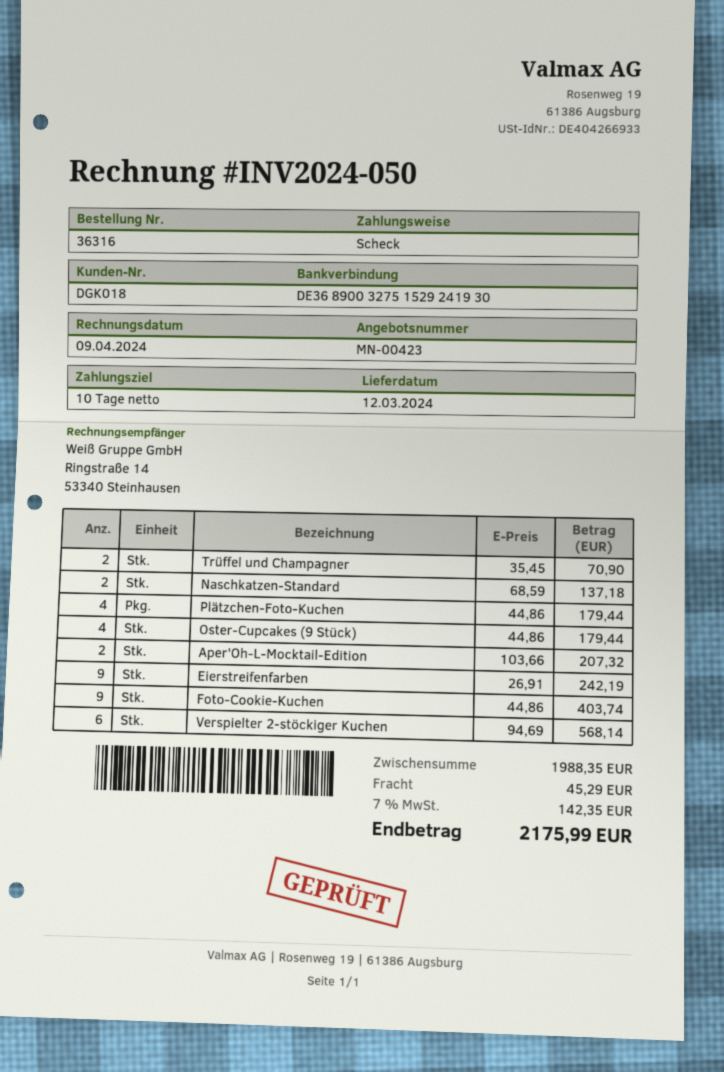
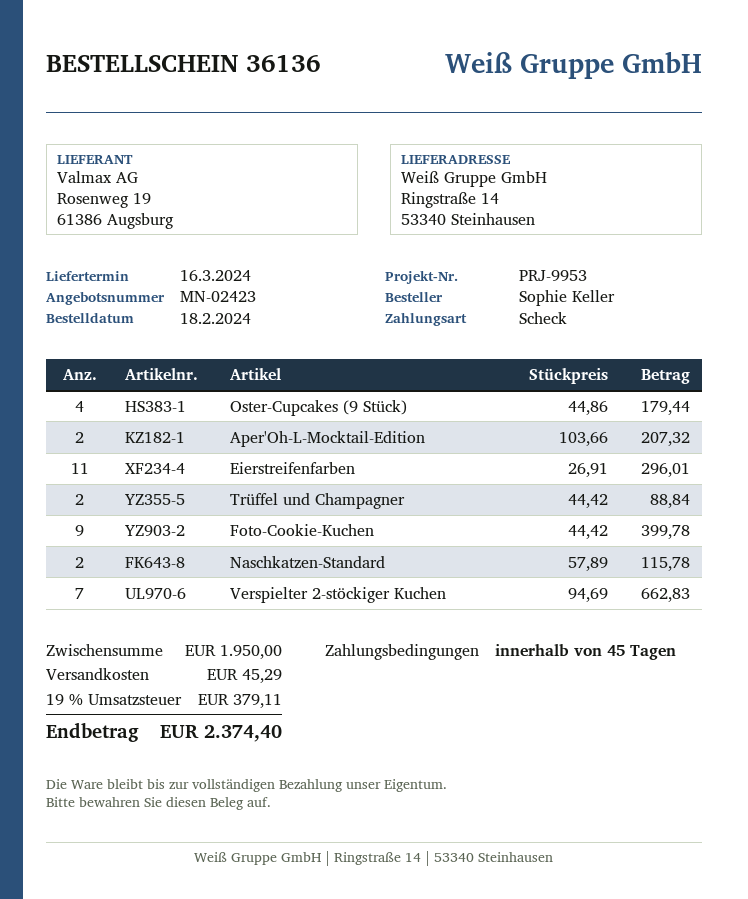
quote number: MN-00423 -> MN-02423
order number: 36316 -> 36136
delivery date: 2024-03-12 -> 2024-03-16
payment terms: 10 days -> 45 days
Trüffel und Champagner: 2 x 35.45 = 70.90 -> 2 x 44.42 = 88.84
Naschkatzen-Standard: 2 x 68.59 = 137.18 -> 2 x 57.89 = 115.78
Plätzchen-Foto-Kuchen: 4 x 44.86 = 179.44 -> none
Eierstreifenfarben: 9 x 26.91 = 242.19 -> 11 x 26.91 = 296.01
Foto-Cookie-Kuchen: 9 x 44.86 = 403.74 -> 9 x 44.42 = 399.78
Verspielter 2-stöckiger Kuchen: 6 x 94.69 = 568.14 -> 7 x 94.69 = 662.83
subtotal: 1988.35 -> 1950.00
tax: 7% = 142.35 -> 19% = 379.11
total: 2175.99 -> 2374.40

